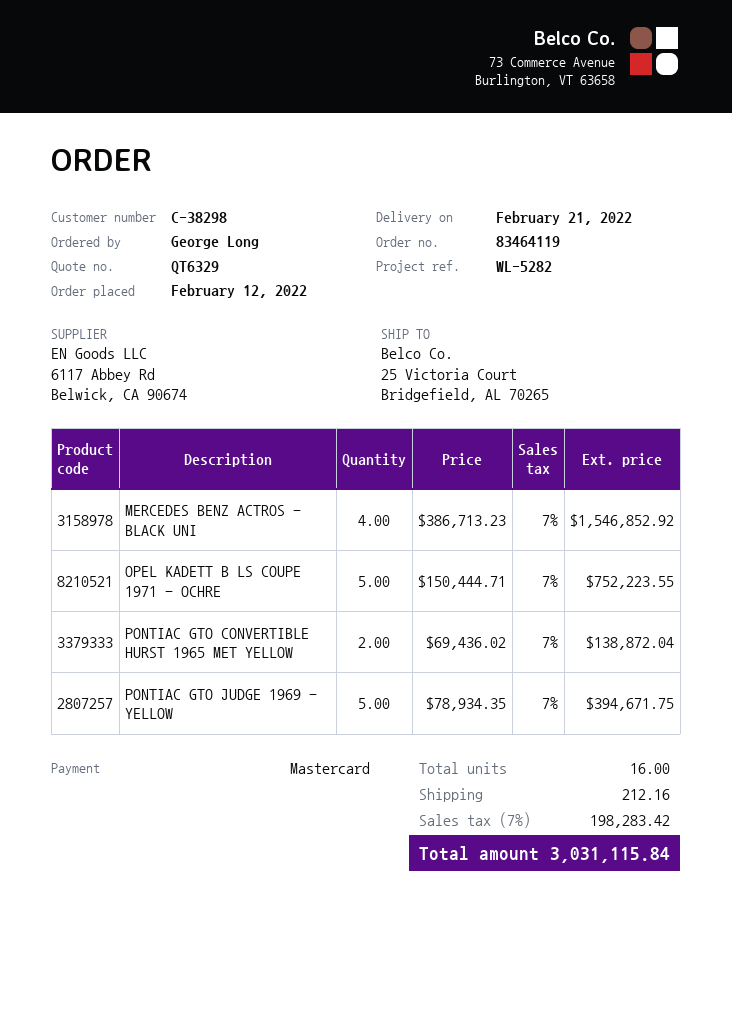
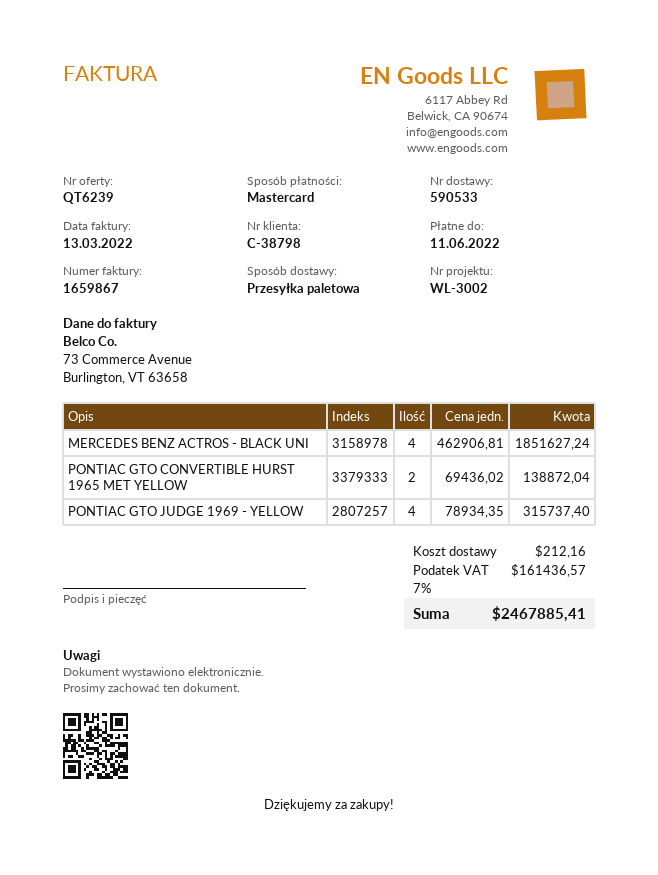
quote number: QT6329 -> QT6239
customer number: C-38298 -> C-38798
reference: WL-5282 -> WL-3002
MERCEDES BENZ ACTROS - BLACK UNI: 4 x 386713.23 = 1546852.92 -> 4 x 462906.81 = 1851627.24
OPEL KADETT B LS COUPE 1971 - OCHRE: 5 x 150444.71 = 752223.55 -> none
PONTIAC GTO JUDGE 1969 - YELLOW: 5 x 78934.35 = 394671.75 -> 4 x 78934.35 = 315737.40
tax: 7% = 198283.42 -> 7% = 161436.57
total: 3031115.84 -> 2467885.41

